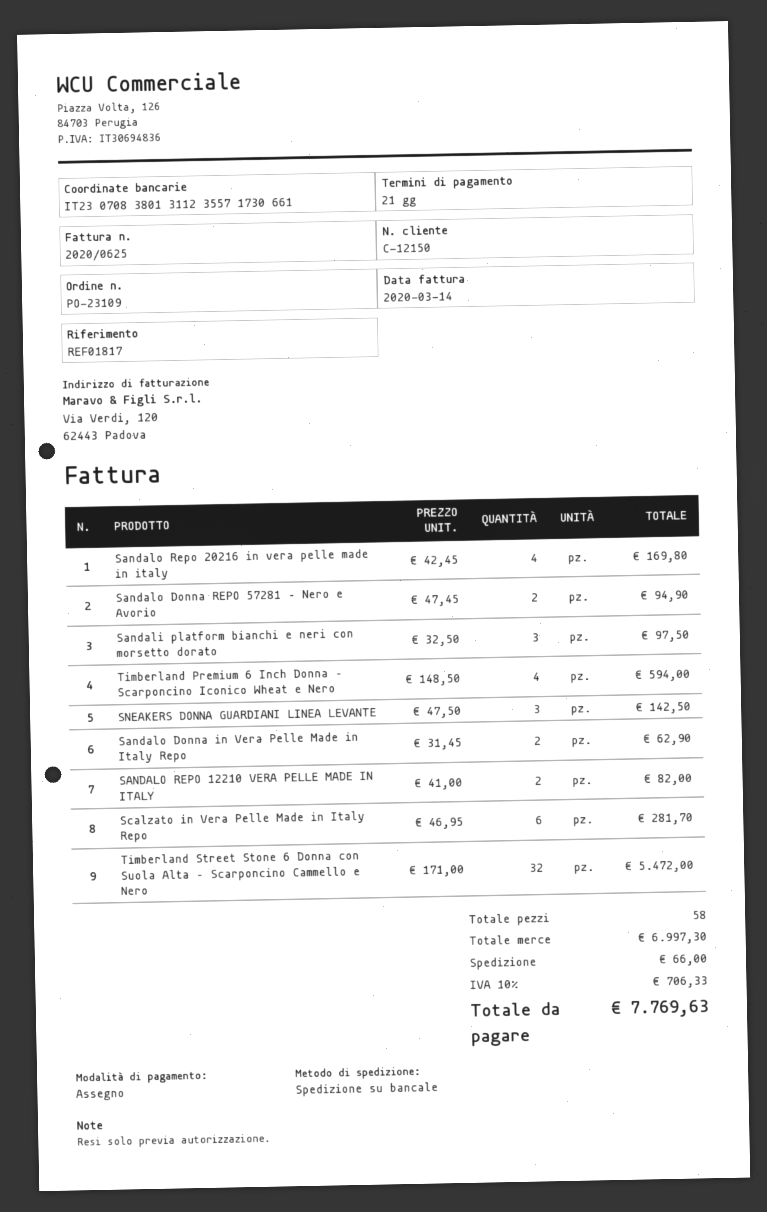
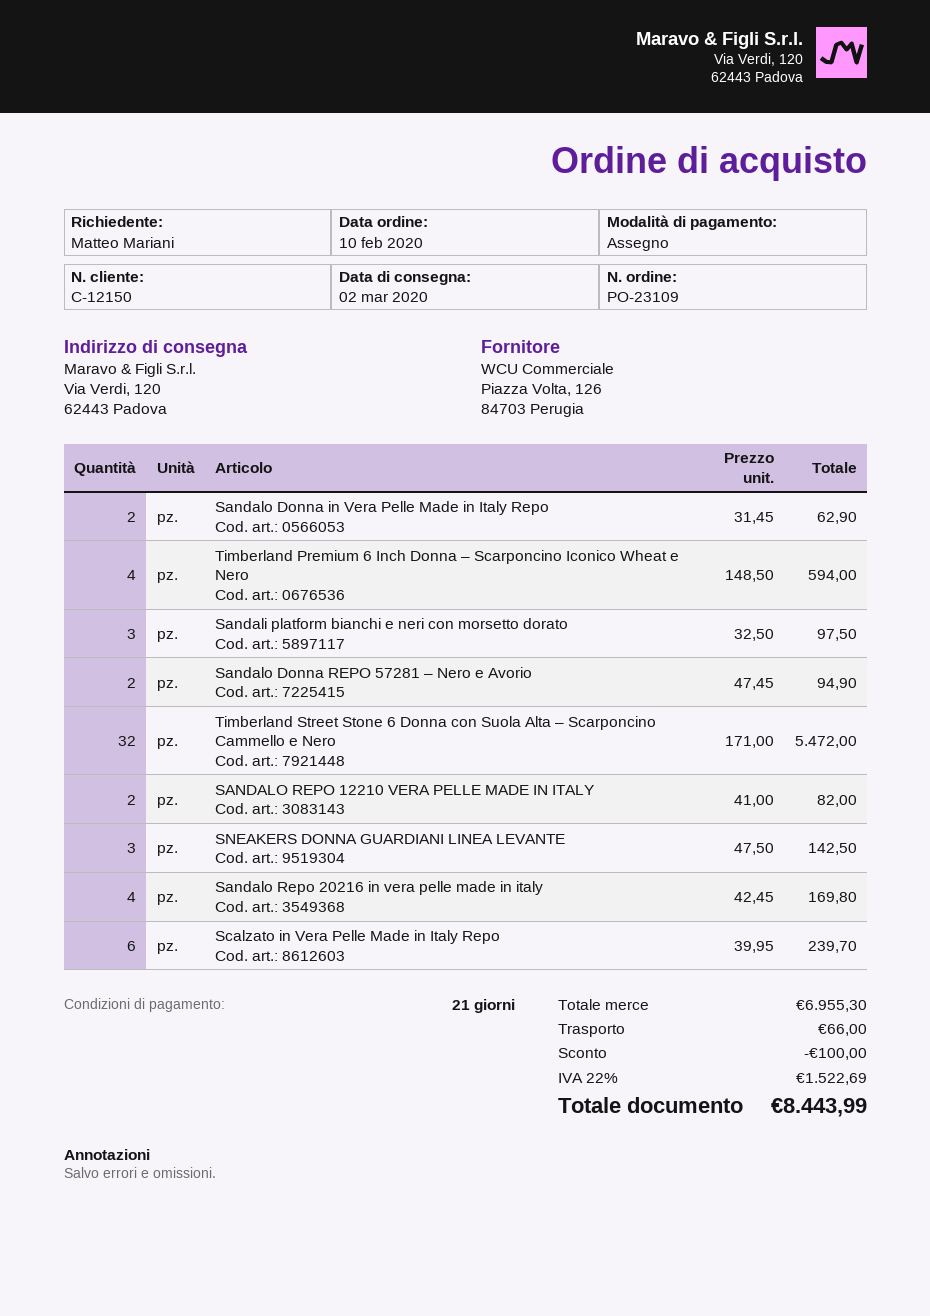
Scalzato in Vera Pelle Made in Italy Repo: 6 x 46.95 = 281.70 -> 6 x 39.95 = 239.70
subtotal: 6997.30 -> 6955.30
discount: none -> 100.00
tax: 10% = 706.33 -> 22% = 1522.69
total: 7769.63 -> 8443.99

